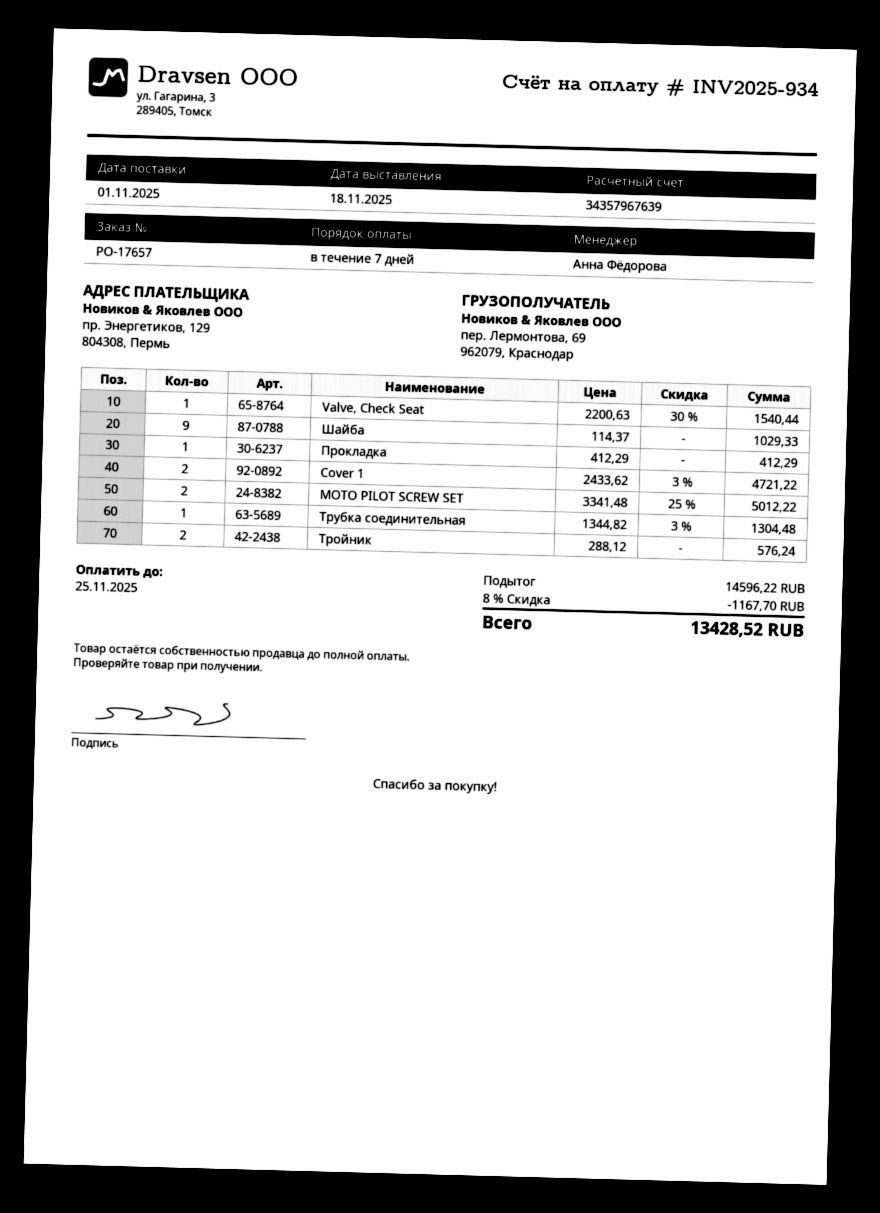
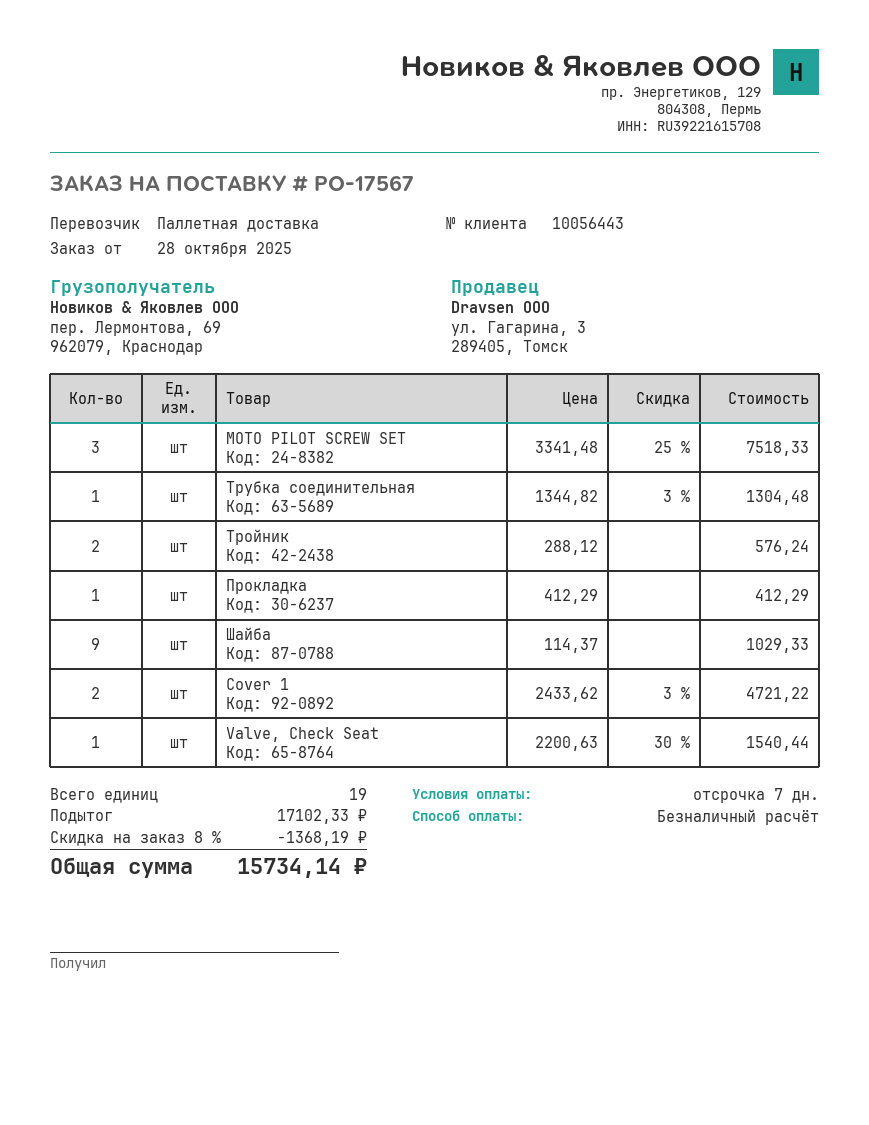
order number: PO-17657 -> PO-17567
MOTO PILOT SCREW SET: 2 x 3341.48 - 25% = 5012.22 -> 3 x 3341.48 - 25% = 7518.33
subtotal: 14596.22 -> 17102.33
discount: 8% = 1167.70 -> 8% = 1368.19
total: 13428.52 -> 15734.14

